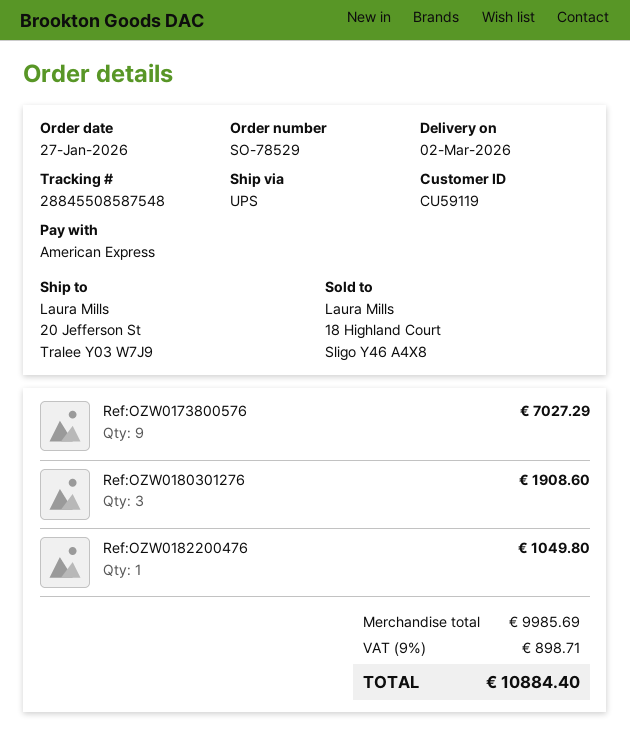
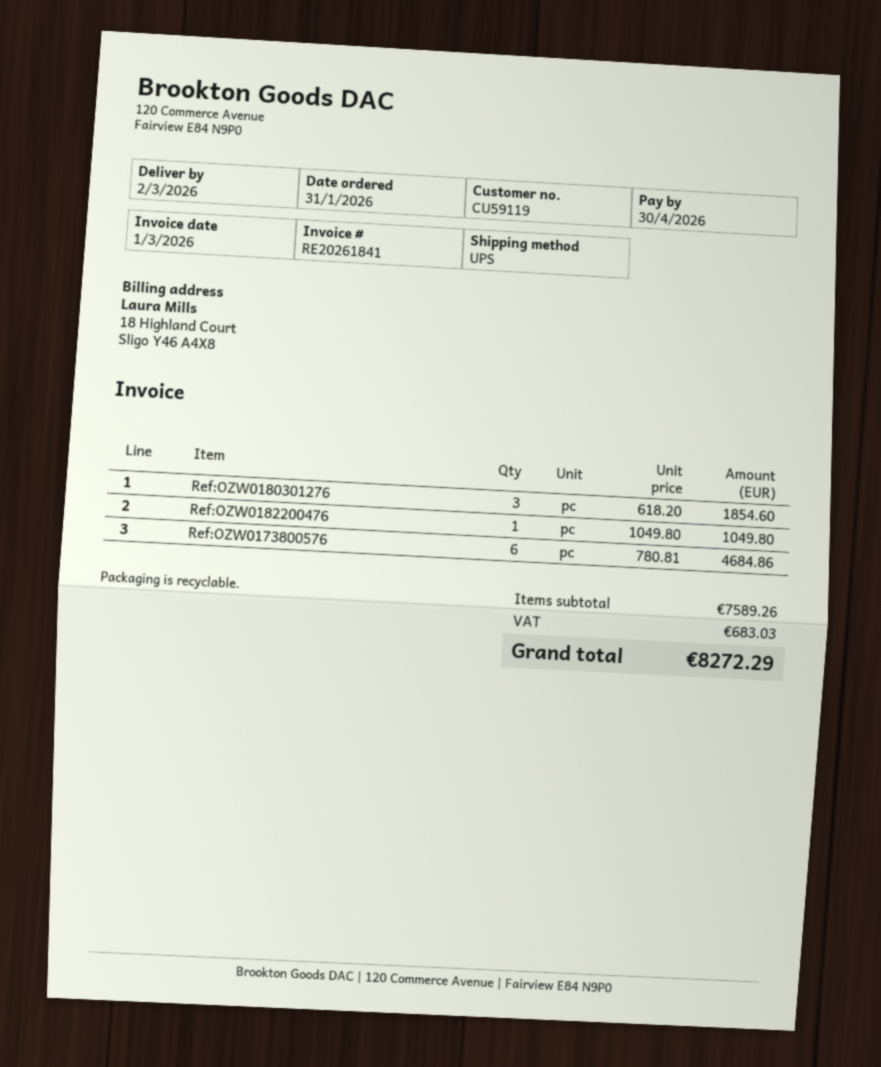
order date: 2026-01-27 -> 2026-01-31
Ref:OZW0173800576: 9 for 7027.29 -> 6 for 4684.86
Ref:OZW0180301276: 3 for 1908.60 -> 3 for 1854.60
subtotal: 9985.69 -> 7589.26
tax: 898.71 -> 683.03
total: 10884.40 -> 8272.29

